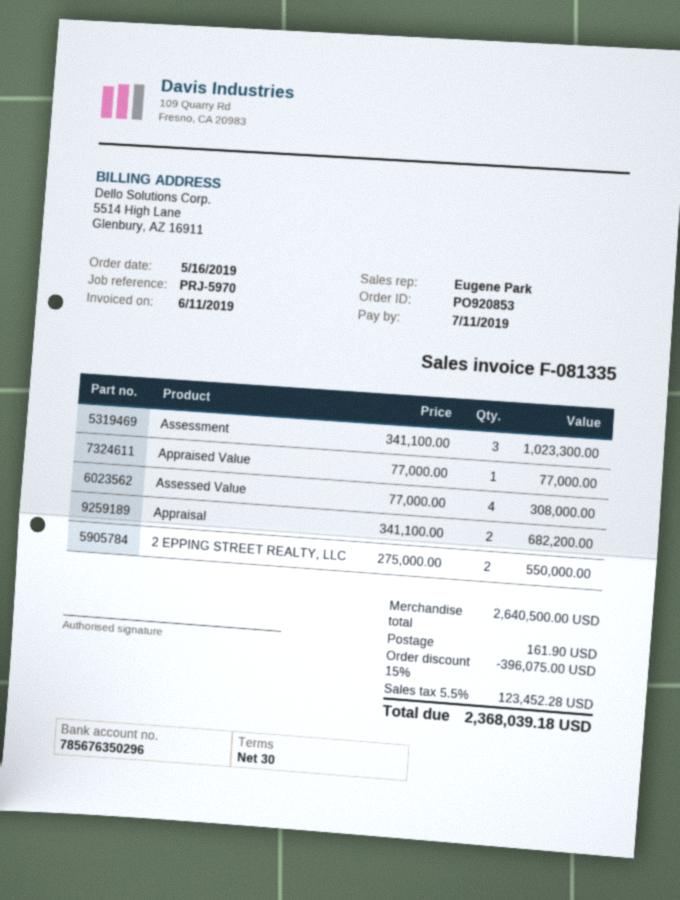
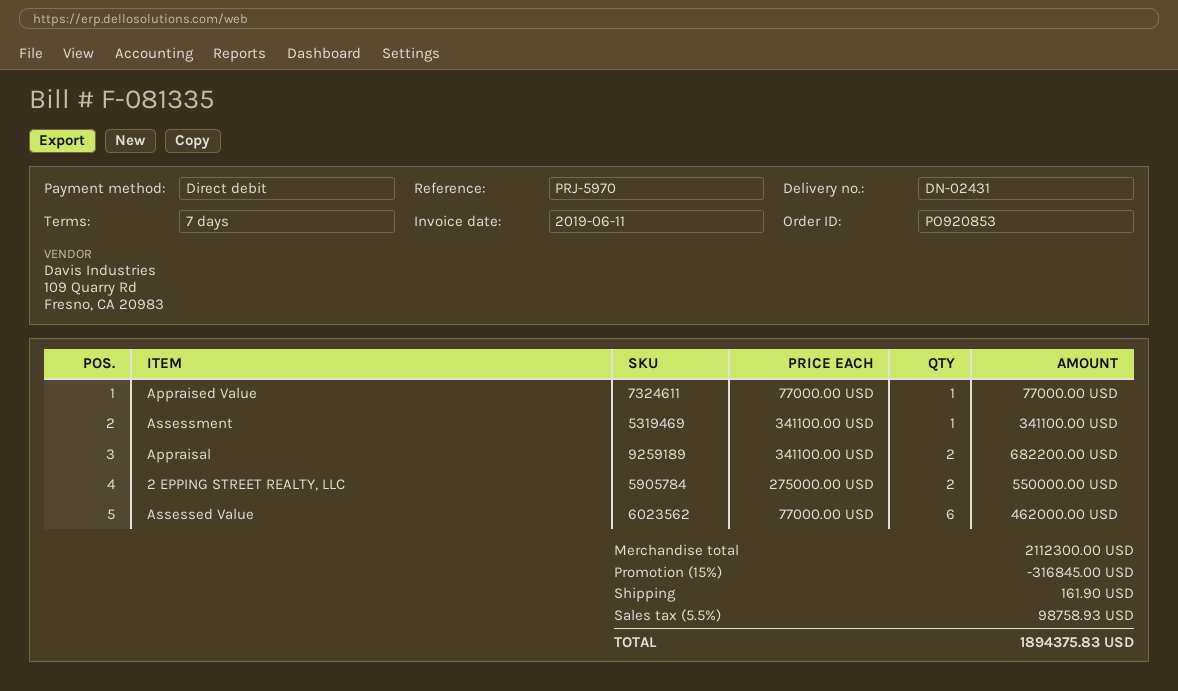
payment terms: 30 days -> 7 days
Assessment: 3 x 341100.00 = 1023300.00 -> 1 x 341100.00 = 341100.00
Assessed Value: 4 x 77000.00 = 308000.00 -> 6 x 77000.00 = 462000.00
subtotal: 2640500.00 -> 2112300.00
discount: 15% = 396075.00 -> 15% = 316845.00
tax: 5.5% = 123452.28 -> 5.5% = 98758.93
total: 2368039.18 -> 1894375.83

